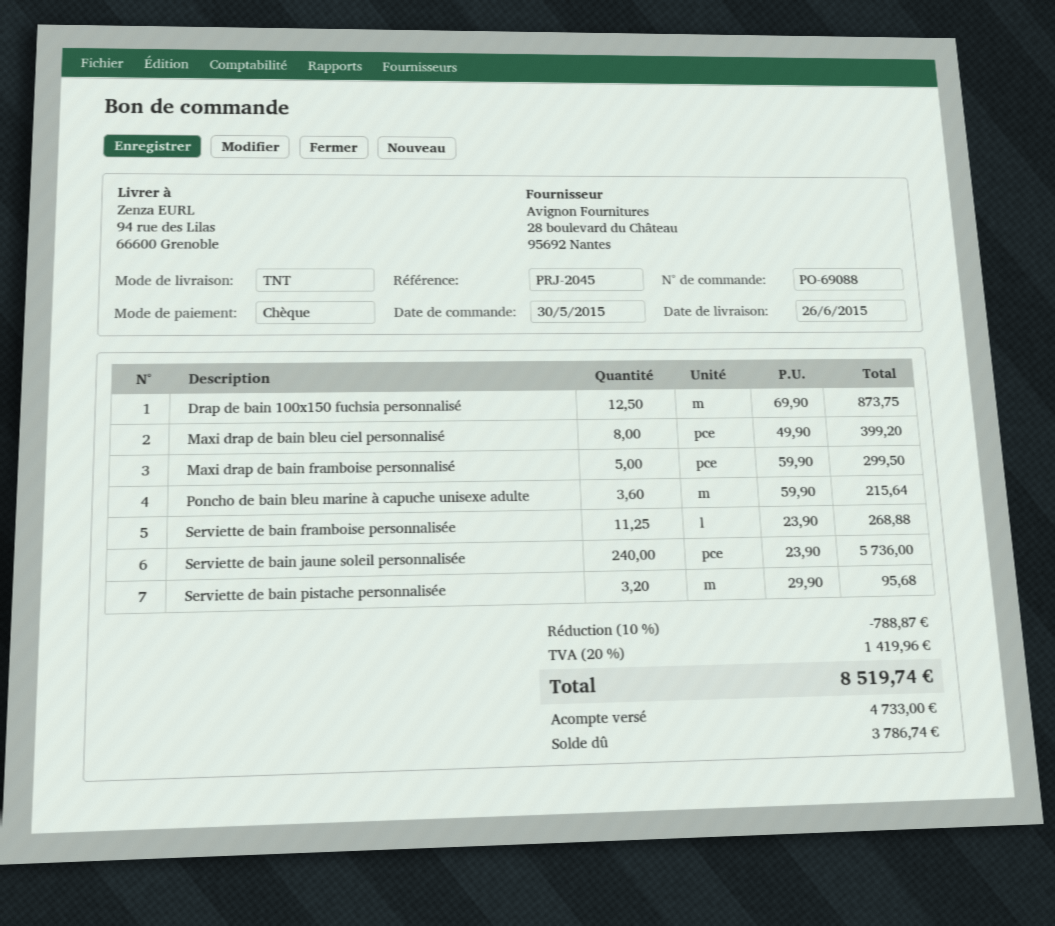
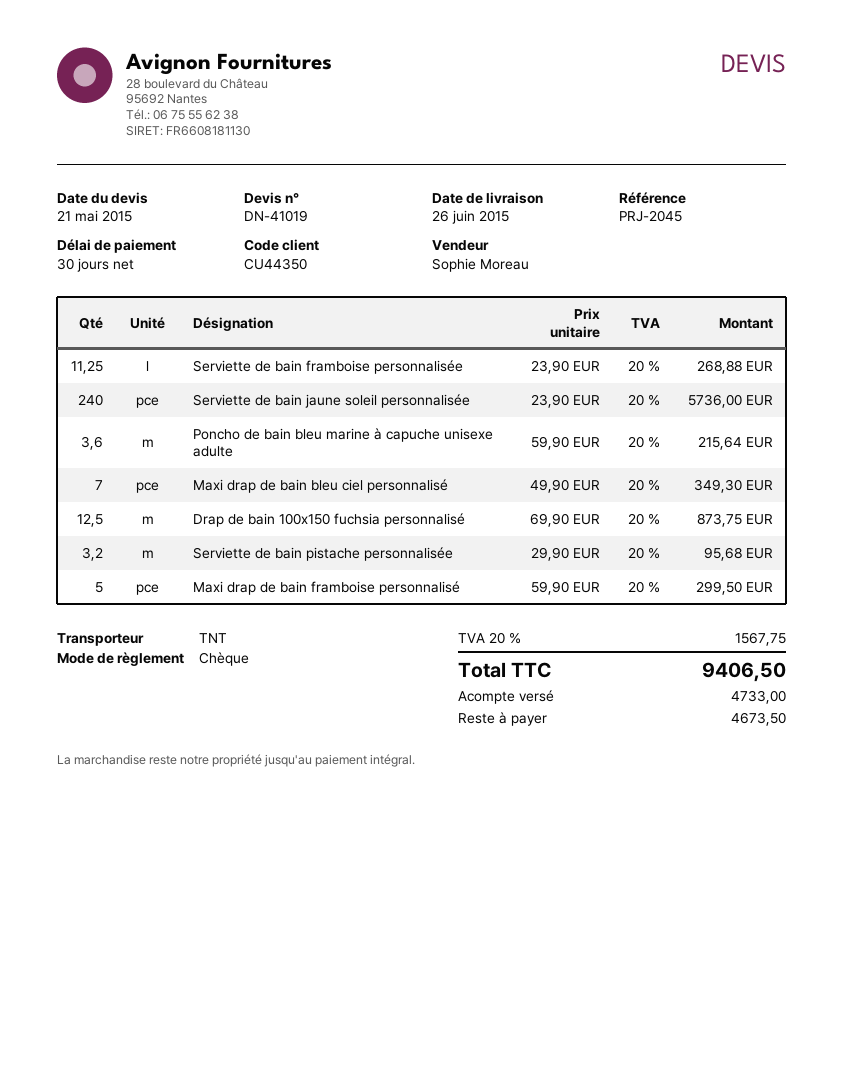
Maxi drap de bain bleu ciel personnalisé: 8 x 49.90 = 399.20 -> 7 x 49.90 = 349.30
discount: 10% = 788.87 -> none
tax: 20% = 1419.96 -> 20% = 1567.75
total: 8519.74 -> 9406.50
balance: 3786.74 -> 4673.50

